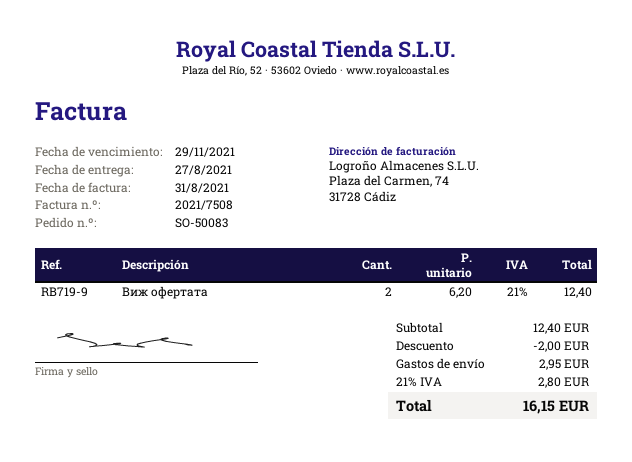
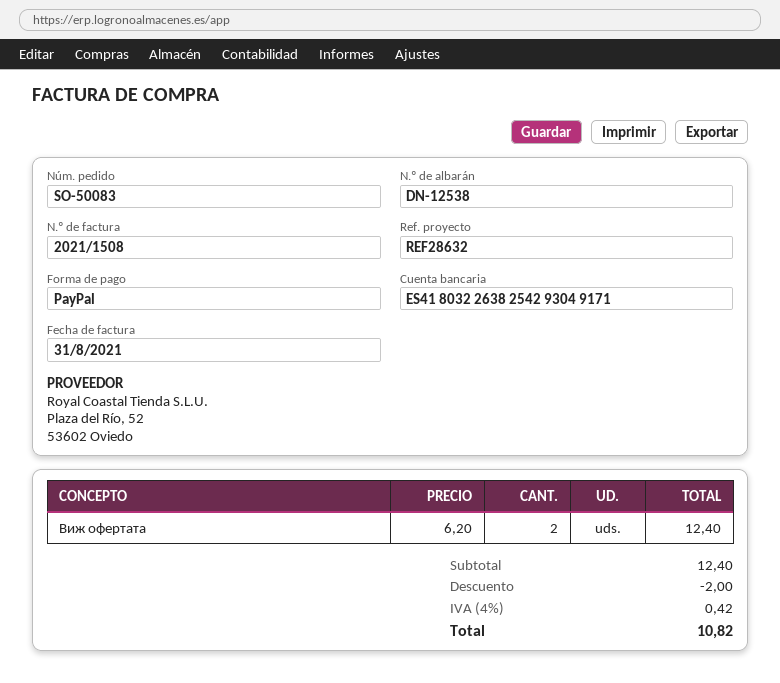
invoice number: 2021/7508 -> 2021/1508
shipping: 2.95 -> none
tax: 21% = 2.80 -> 4% = 0.42
total: 16.15 -> 10.82

